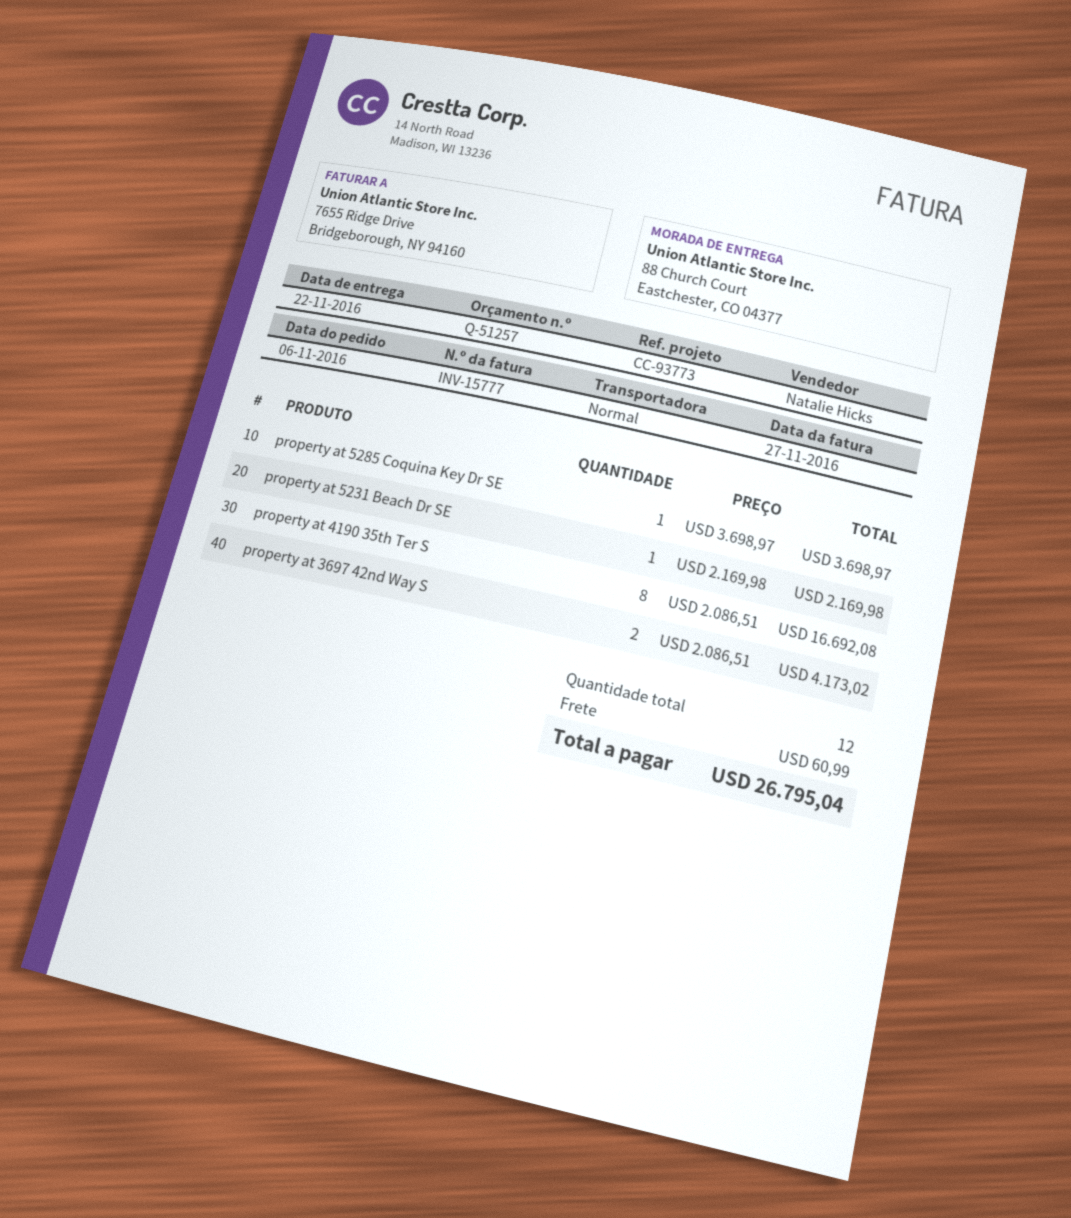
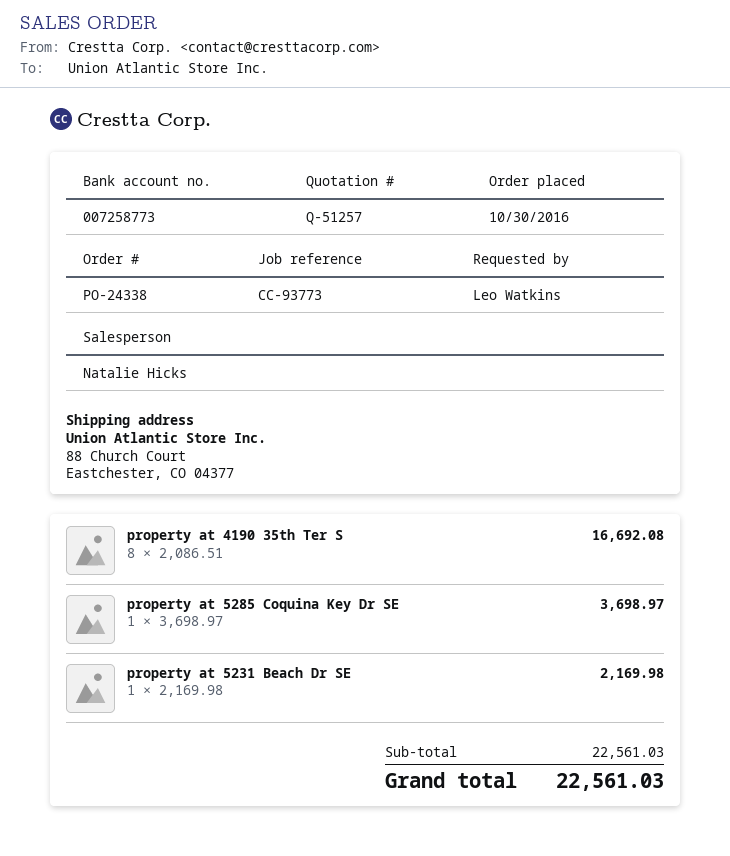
order date: 2016-11-06 -> 2016-10-30
property at 3697 42nd Way S: 2 x 2086.51 = 4173.02 -> none
shipping: 60.99 -> none
total: 26795.04 -> 22561.03

